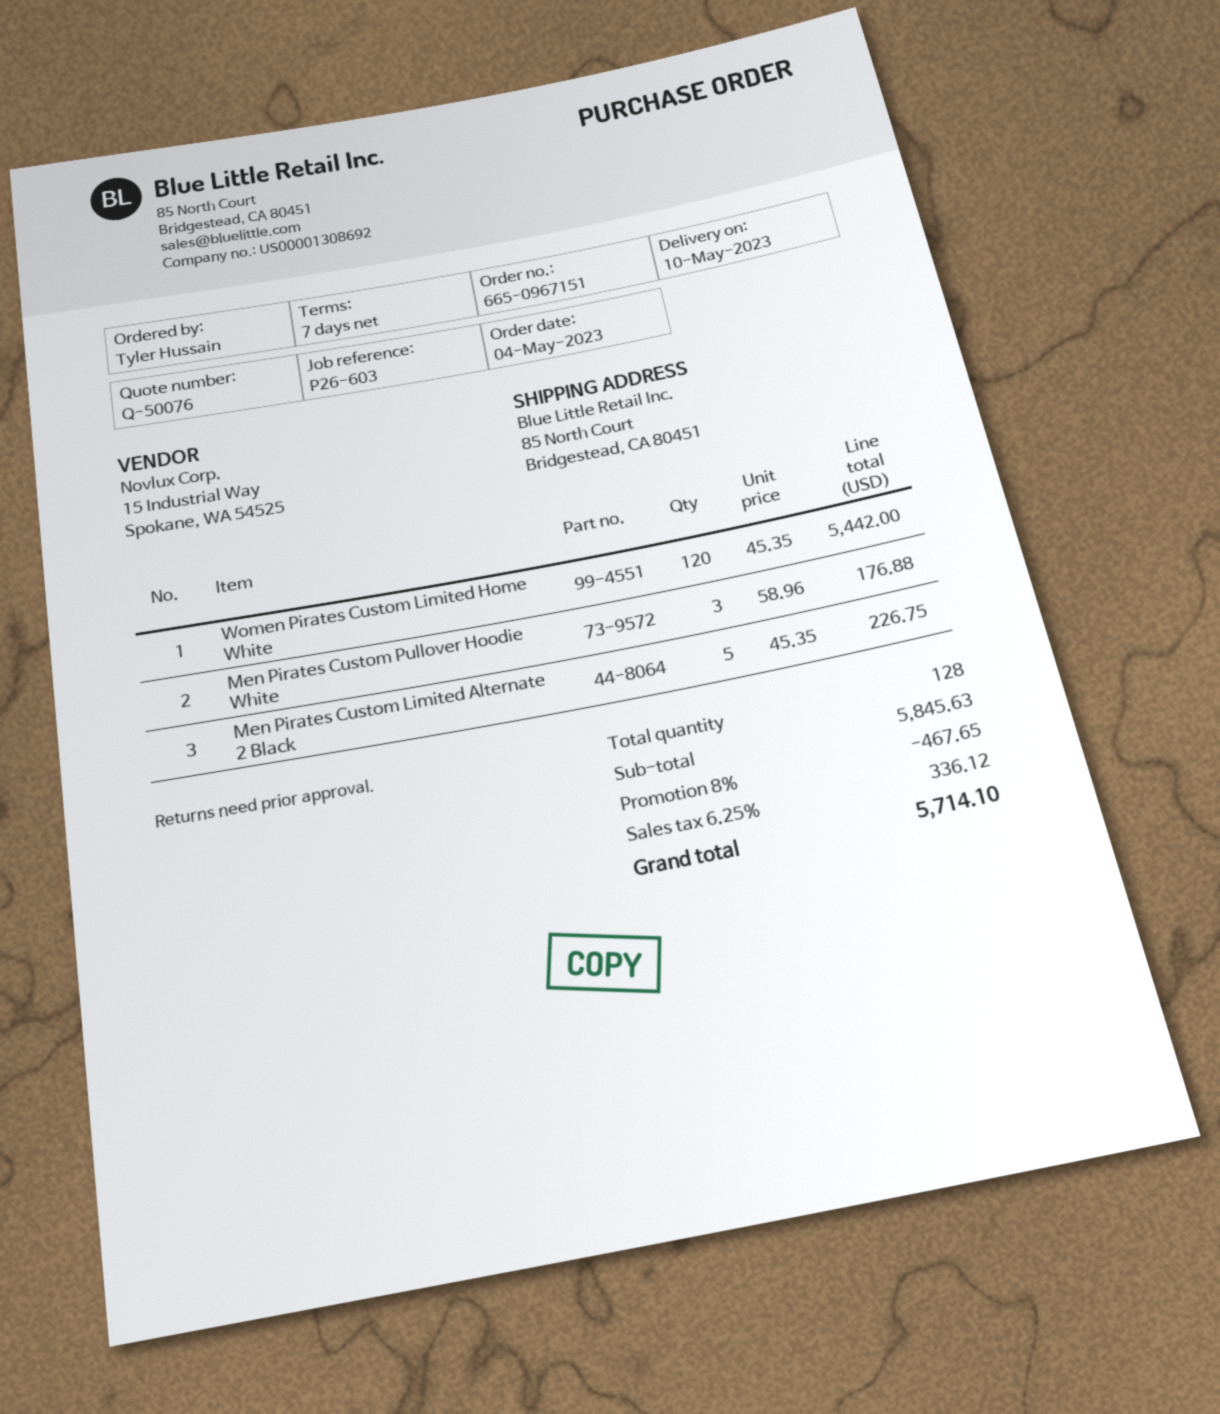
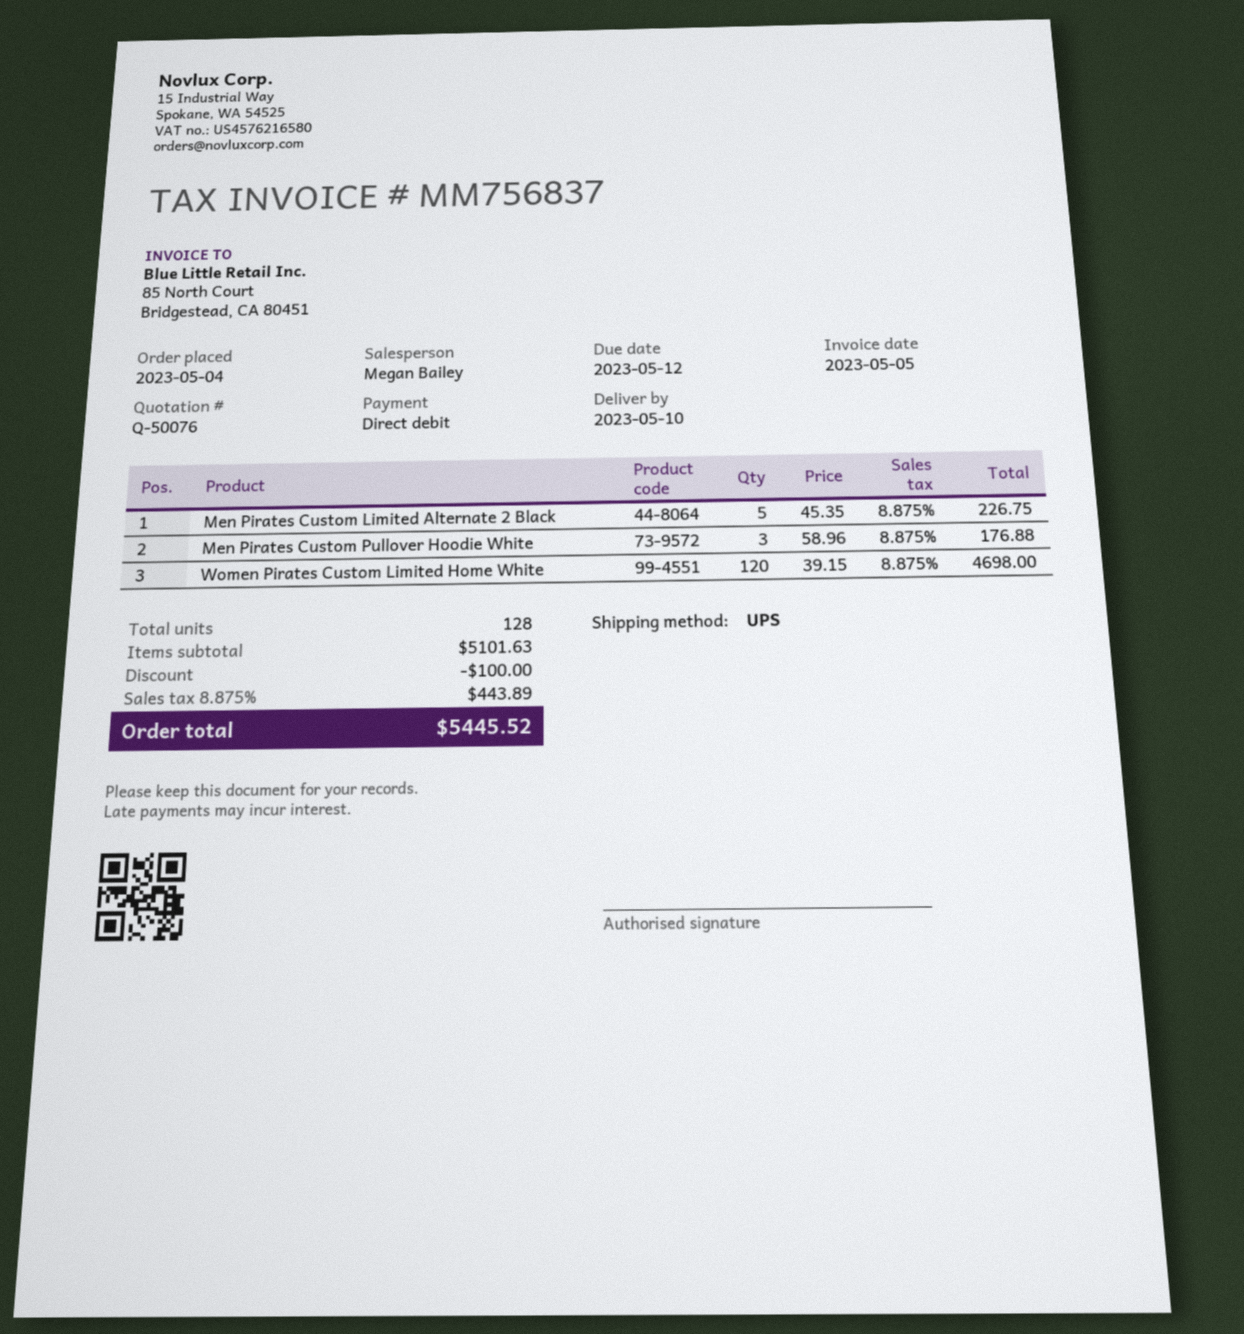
Women Pirates Custom Limited Home White: 120 x 45.35 = 5442.00 -> 120 x 39.15 = 4698.00
subtotal: 5845.63 -> 5101.63
discount: 467.65 -> 100.00
tax: 6.25% = 336.12 -> 8.875% = 443.89
total: 5714.10 -> 5445.52

